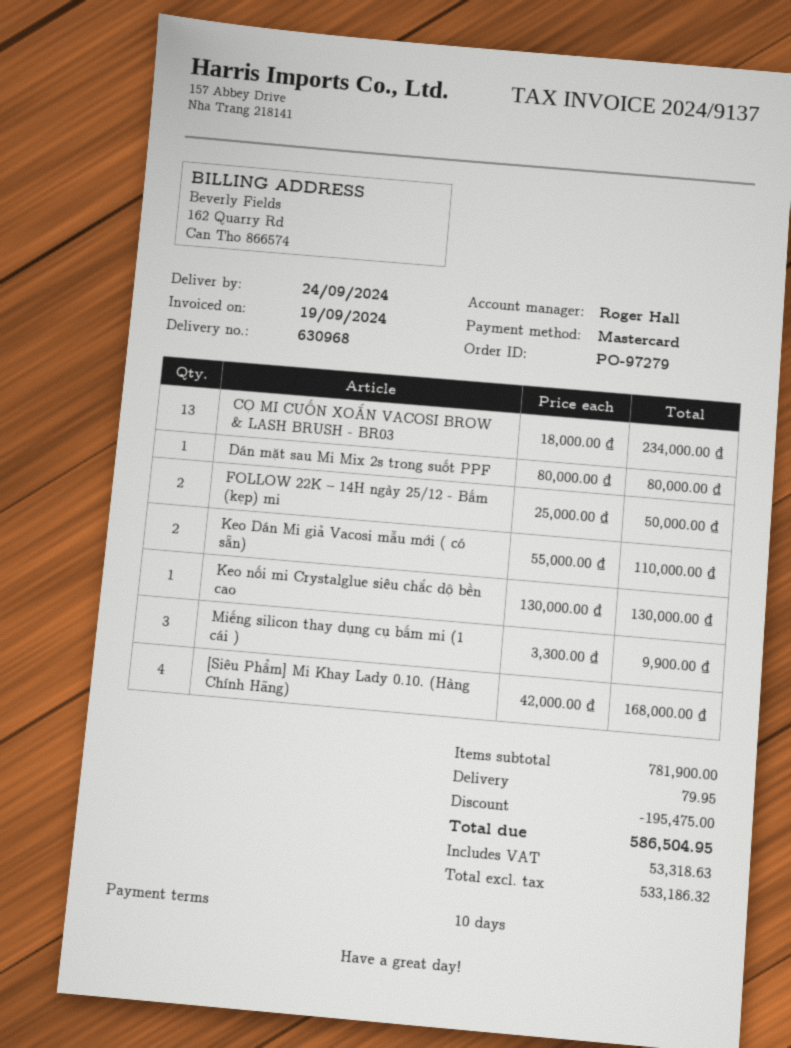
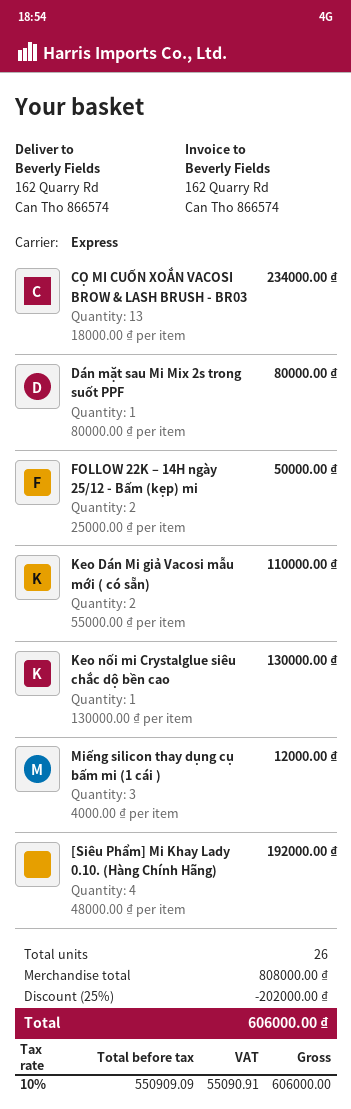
Miếng silicon thay dụng cụ bấm mi (1 cái ): 3 x 3300.00 = 9900.00 -> 3 x 4000.00 = 12000.00
[Siêu Phẩm] Mi Khay Lady 0.10. (Hàng Chính Hãng): 4 x 42000.00 = 168000.00 -> 4 x 48000.00 = 192000.00
subtotal: 781900.00 -> 808000.00
discount: 195475.00 -> 202000.00
shipping: 79.95 -> none
net: 533186.32 -> 550909.09
tax: 53318.63 -> 55090.91
total: 586504.95 -> 606000.00

